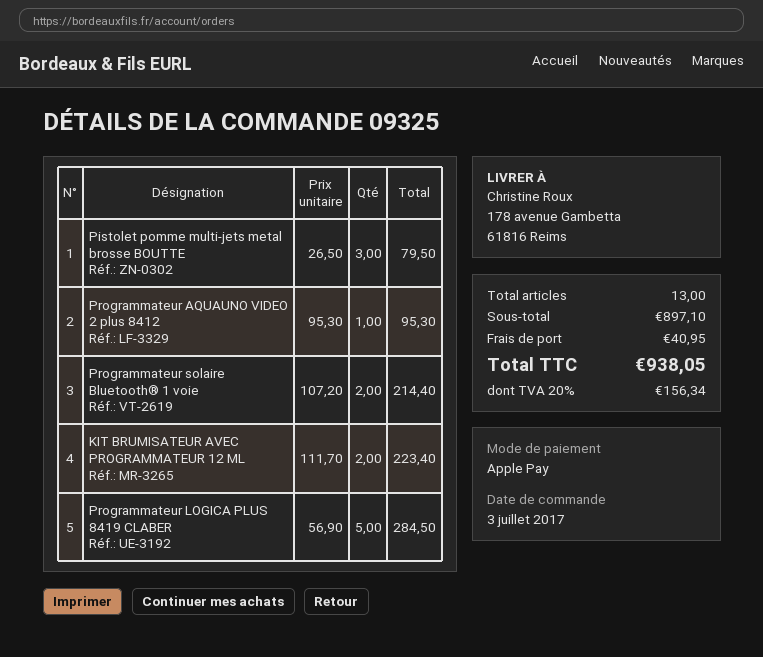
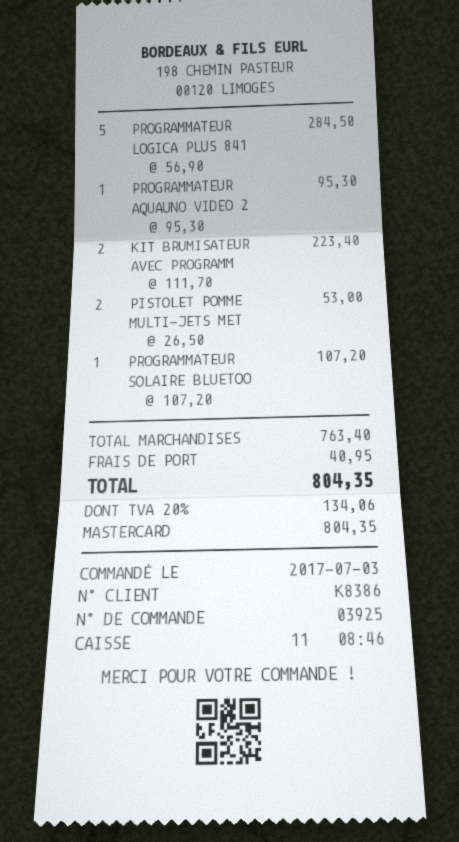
order number: 09325 -> 03925
payment method: Apple Pay -> Mastercard
Pistolet pomme multi-jets metal brosse BOUTTE: 3 x 26.50 = 79.50 -> 2 x 26.50 = 53.00
Programmateur solaire Bluetooth® 1 voie: 2 x 107.20 = 214.40 -> 1 x 107.20 = 107.20
subtotal: 897.10 -> 763.40
tax: 20% = 156.34 -> 20% = 134.06
total: 938.05 -> 804.35

